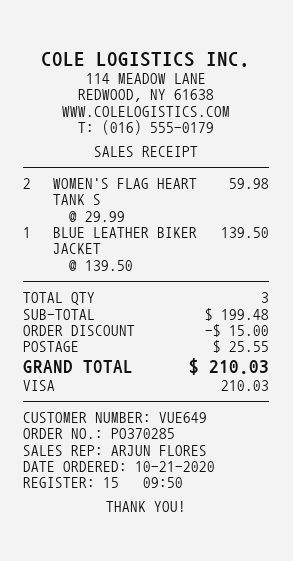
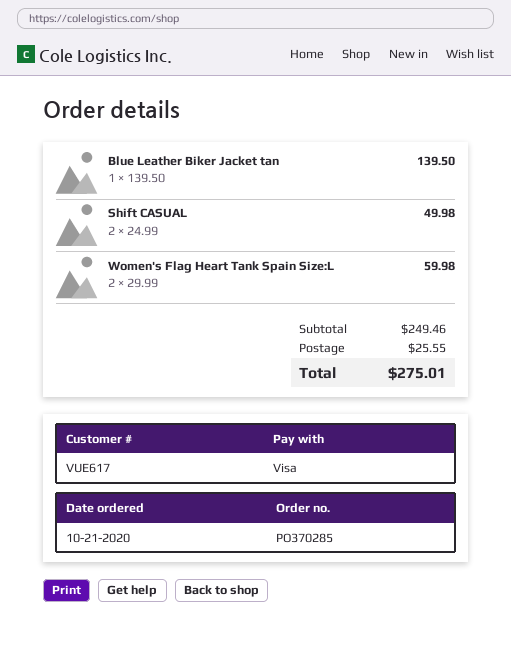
customer number: VUE649 -> VUE617
Shift CASUAL: none -> 2 x 24.99 = 49.98
subtotal: 199.48 -> 249.46
discount: 15.00 -> none
total: 210.03 -> 275.01

